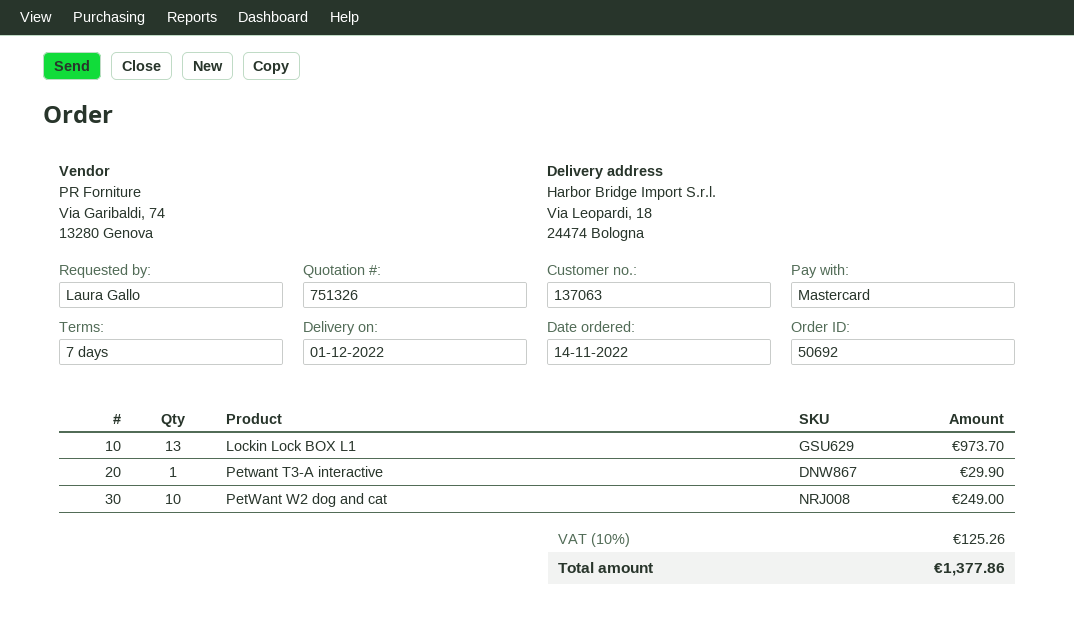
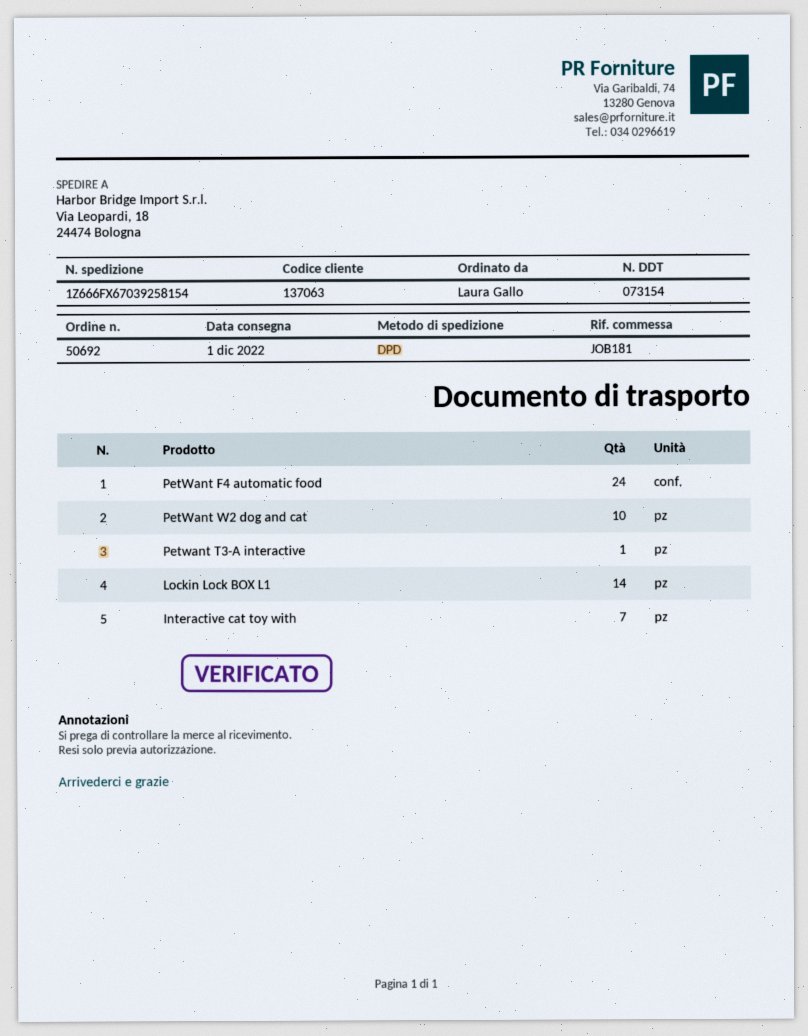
Lockin Lock BOX L1: 13 -> 14
PetWant F4 automatic food: none -> 24
Interactive cat toy with: none -> 7

